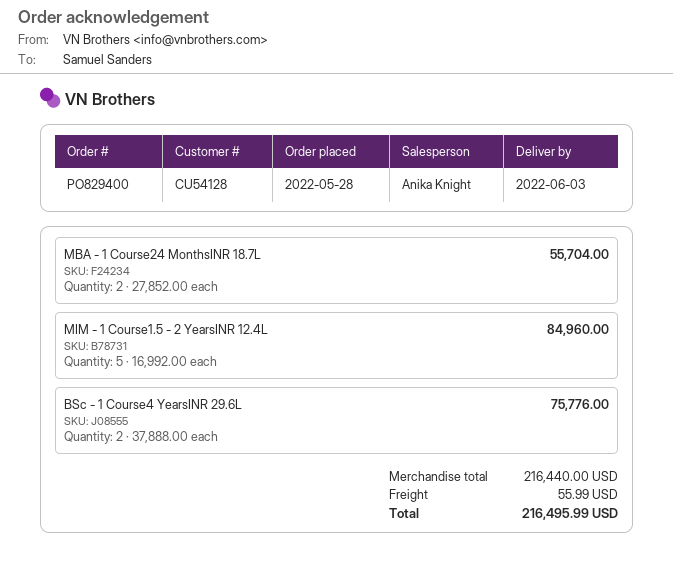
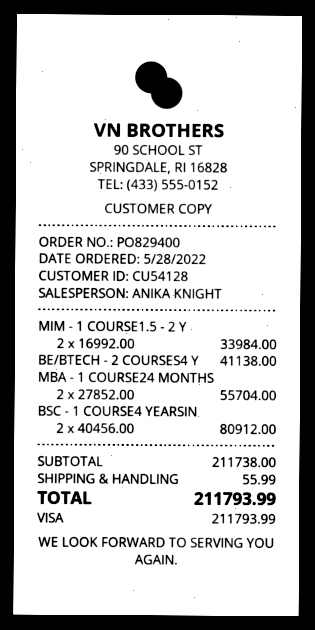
MIM - 1 Course1.5 - 2 YearsINR 12.4L: 5 x 16992.00 = 84960.00 -> 2 x 16992.00 = 33984.00
BSc - 1 Course4 YearsINR 29.6L: 2 x 37888.00 = 75776.00 -> 2 x 40456.00 = 80912.00
BE/BTECH - 2 COURSES4 Y: none -> 1 x 41138.00 = 41138.00
subtotal: 216440.00 -> 211738.00
total: 216495.99 -> 211793.99

